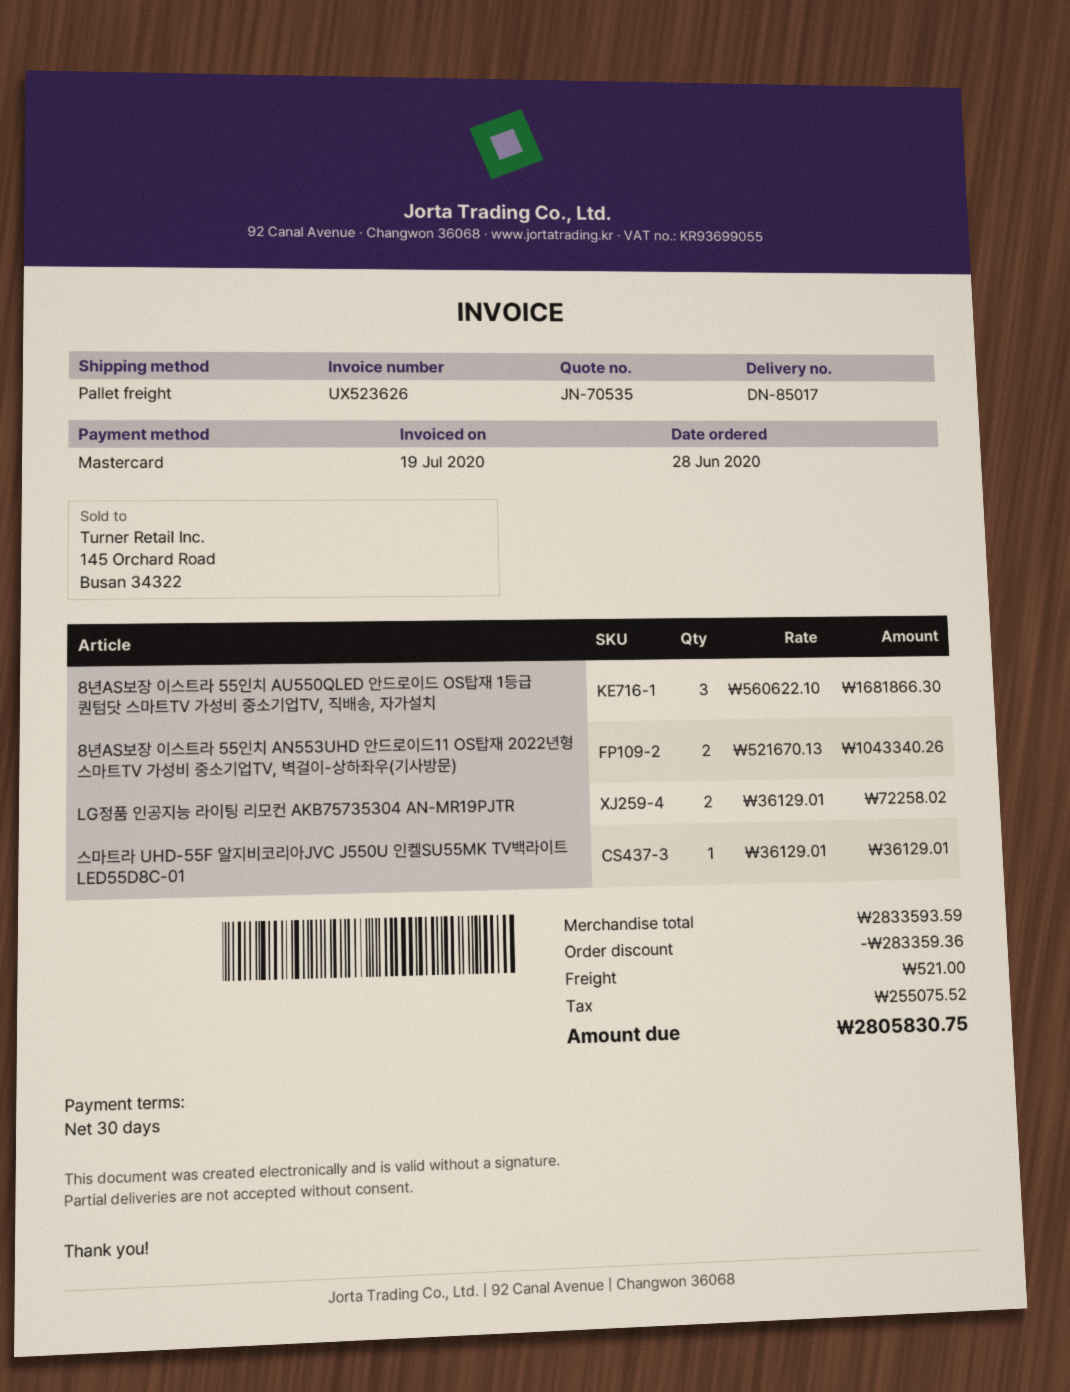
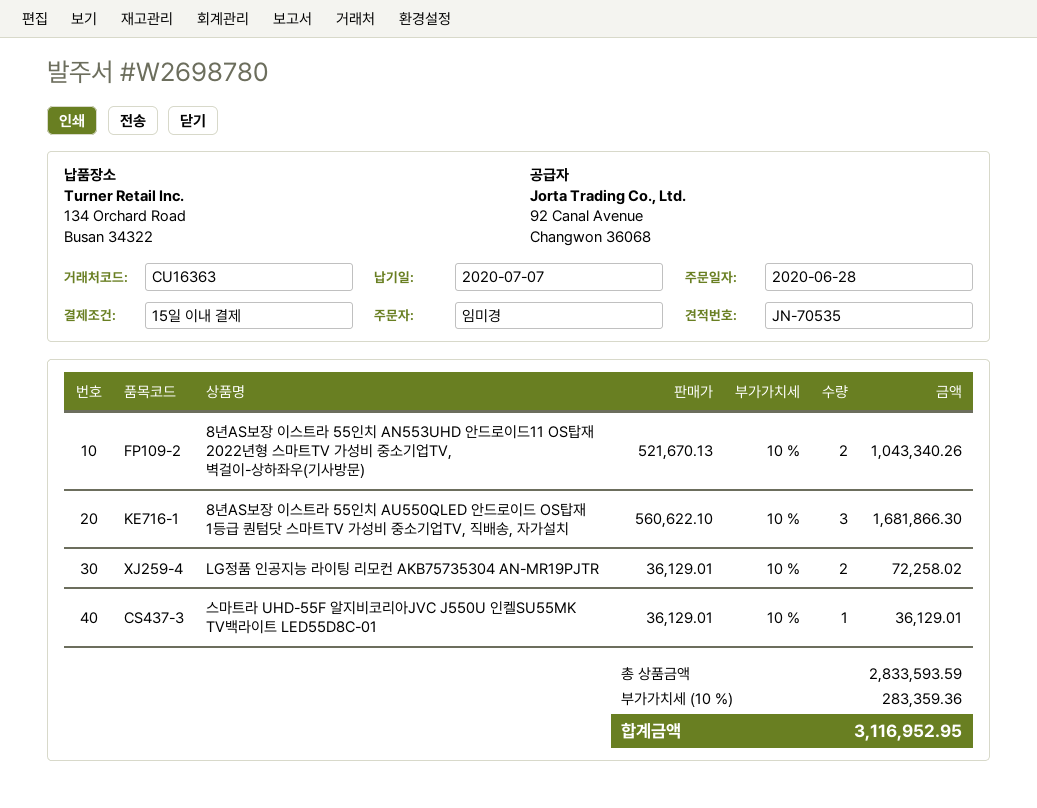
payment terms: 30 days -> 15 days
discount: 283359.36 -> none
shipping: 521.00 -> none
tax: 255075.52 -> 283359.36
total: 2805830.75 -> 3116952.95

